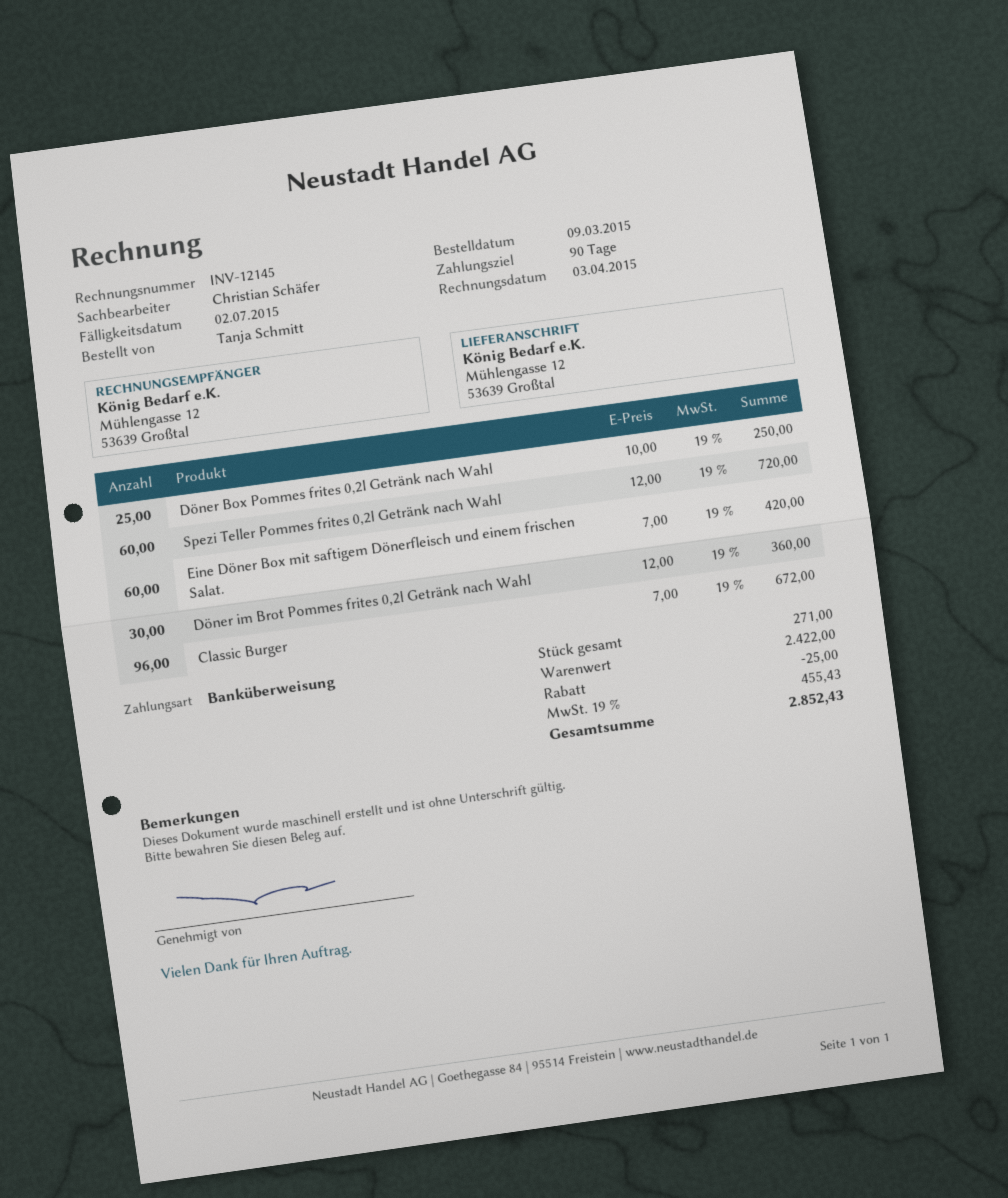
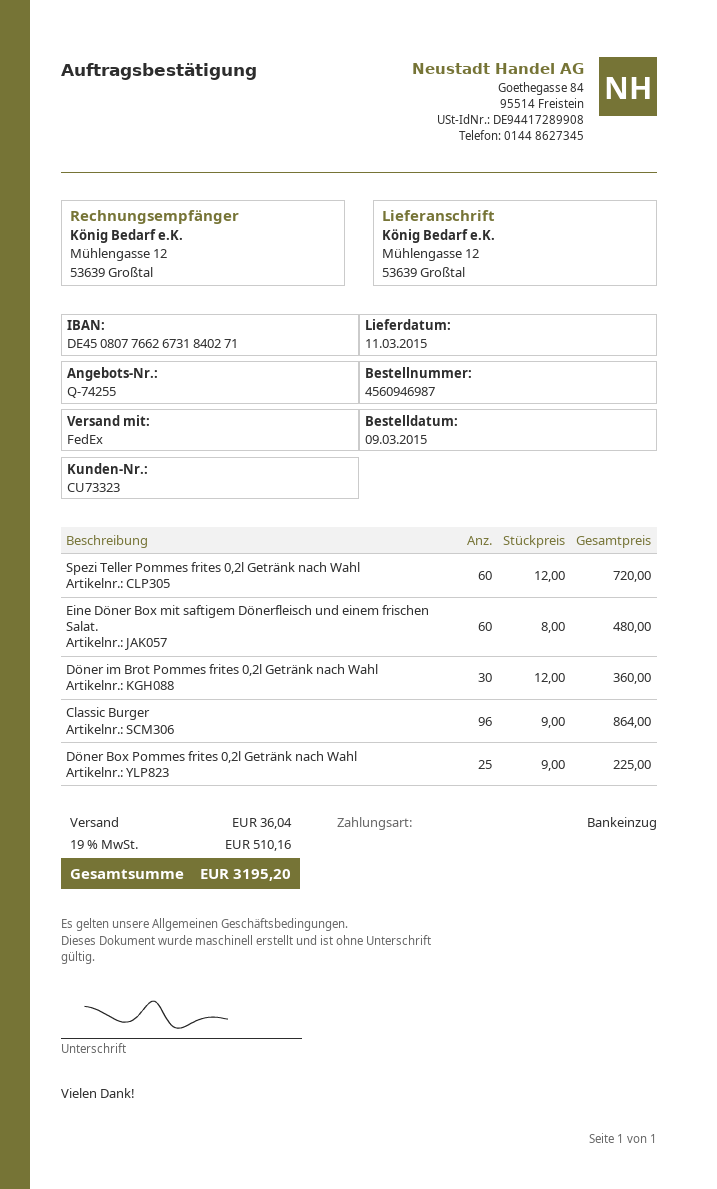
payment method: bank transfer -> direct debit
Döner Box Pommes frites 0,2l Getränk nach Wahl: 25 x 10.00 = 250.00 -> 25 x 9.00 = 225.00
Eine Döner Box mit saftigem Dönerfleisch und einem frischen Salat.: 60 x 7.00 = 420.00 -> 60 x 8.00 = 480.00
Classic Burger: 96 x 7.00 = 672.00 -> 96 x 9.00 = 864.00
discount: 25.00 -> none
shipping: none -> 36.04
tax: 19% = 455.43 -> 19% = 510.16
total: 2852.43 -> 3195.20

